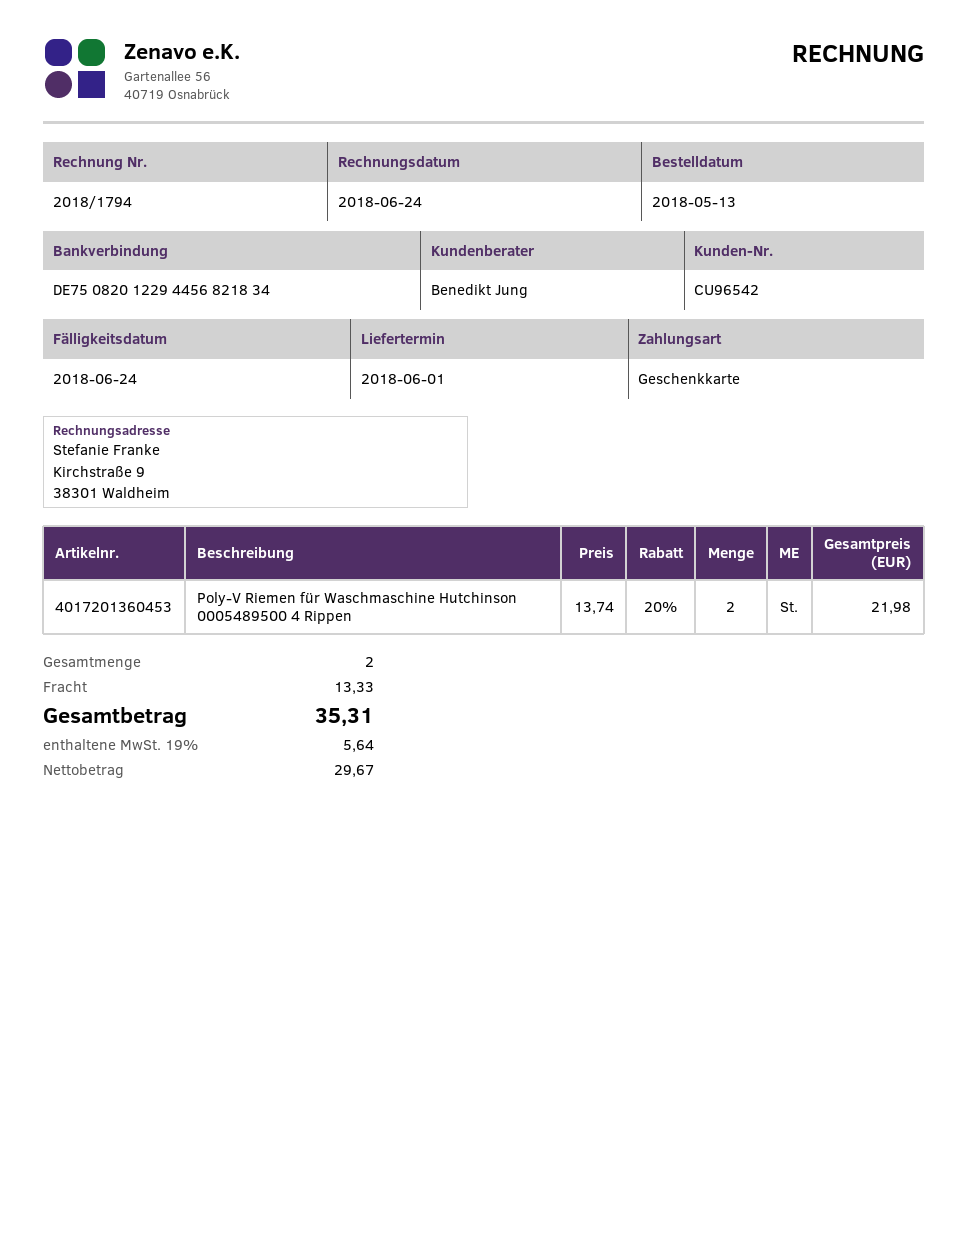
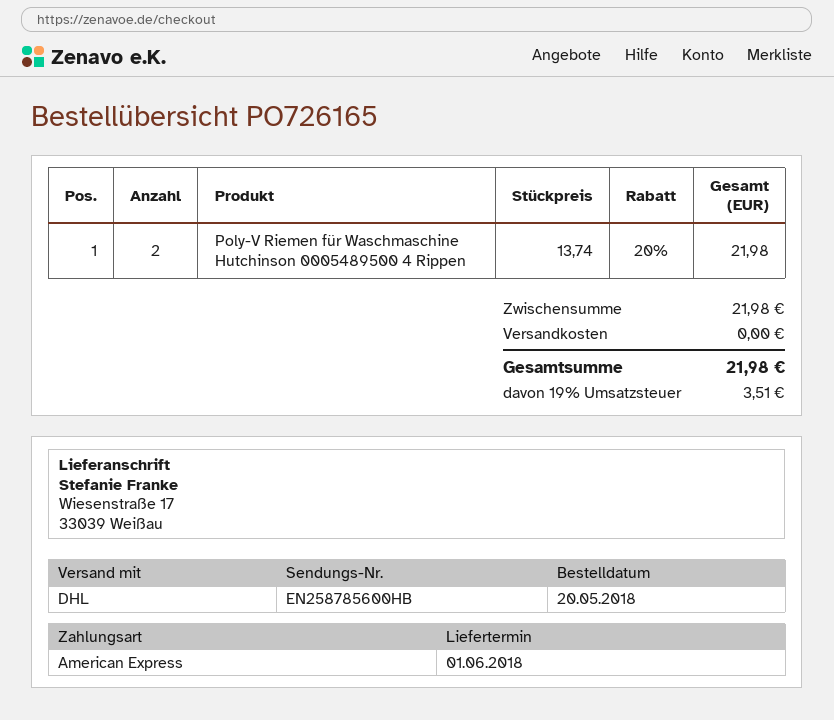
order date: 2018-05-13 -> 2018-05-20
payment method: gift card -> American Express
shipping: 13.33 -> 0.00
tax: 19% = 5.64 -> 19% = 3.51
total: 35.31 -> 21.98

